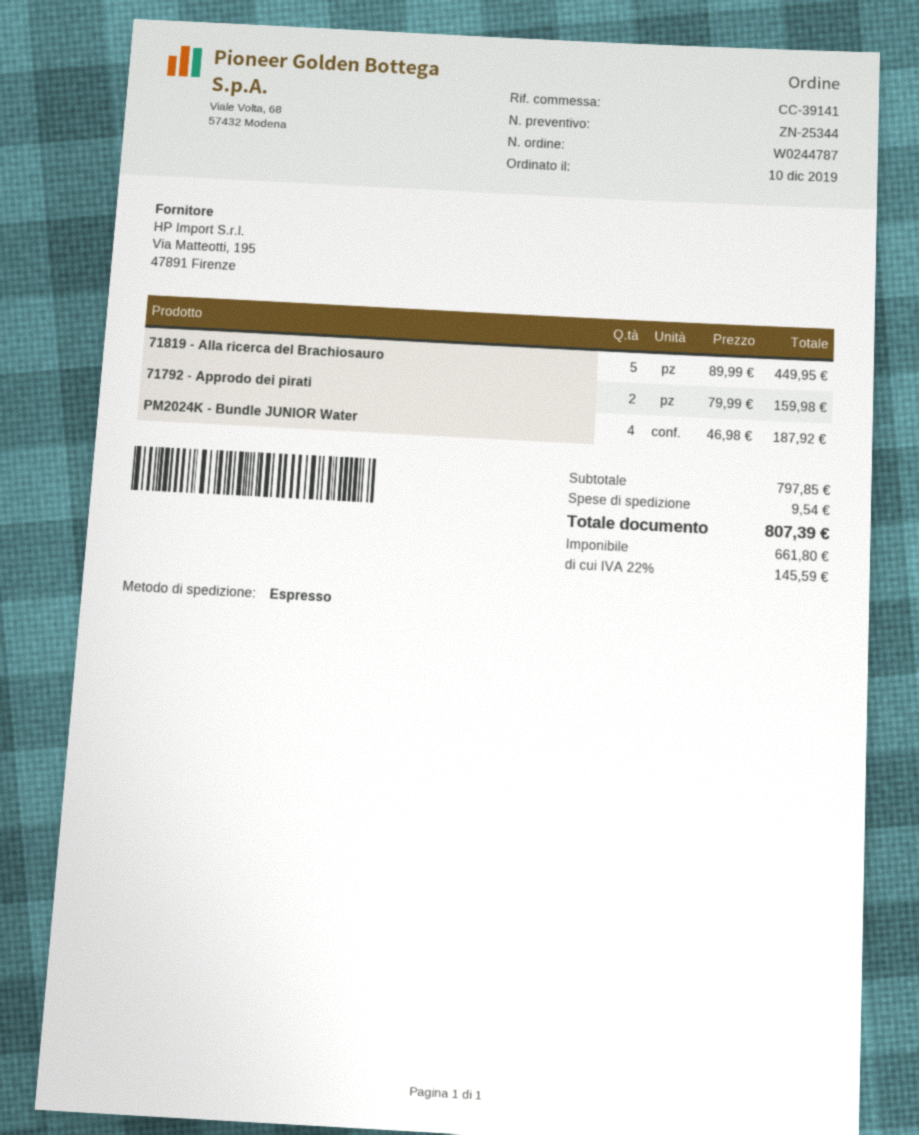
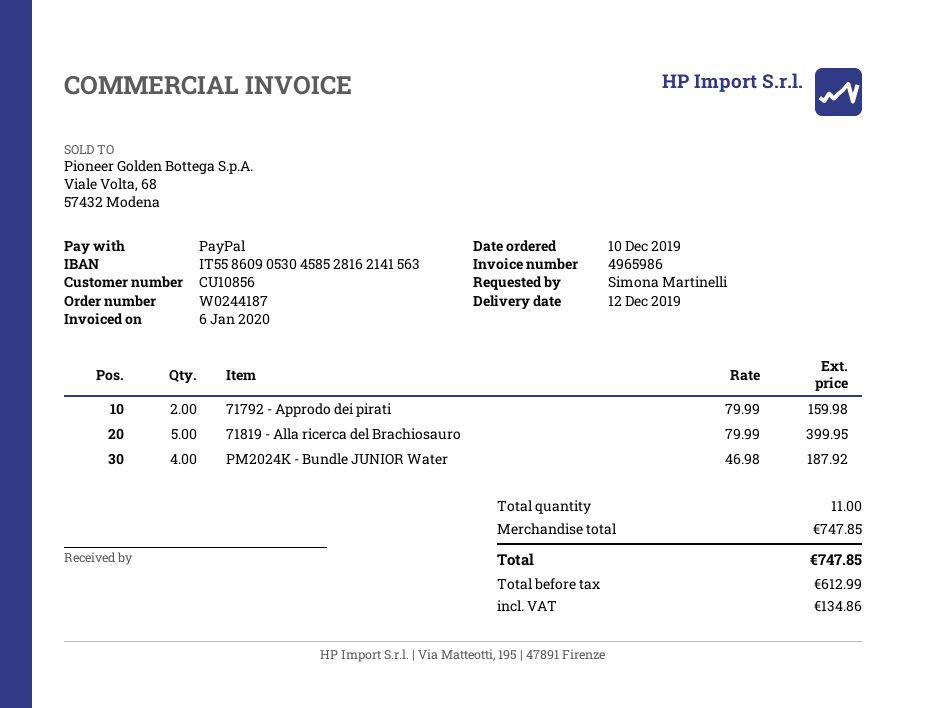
order number: W0244787 -> W0244187
71819 - Alla ricerca del Brachiosauro: 5 x 89.99 = 449.95 -> 5 x 79.99 = 399.95
subtotal: 797.85 -> 747.85
shipping: 9.54 -> none
net: 661.80 -> 612.99
tax: 145.59 -> 134.86
total: 807.39 -> 747.85

